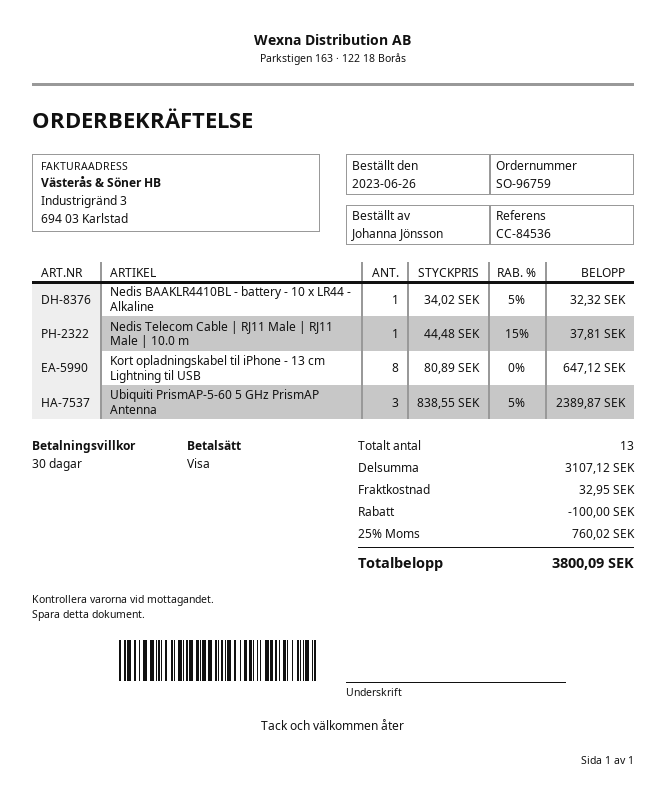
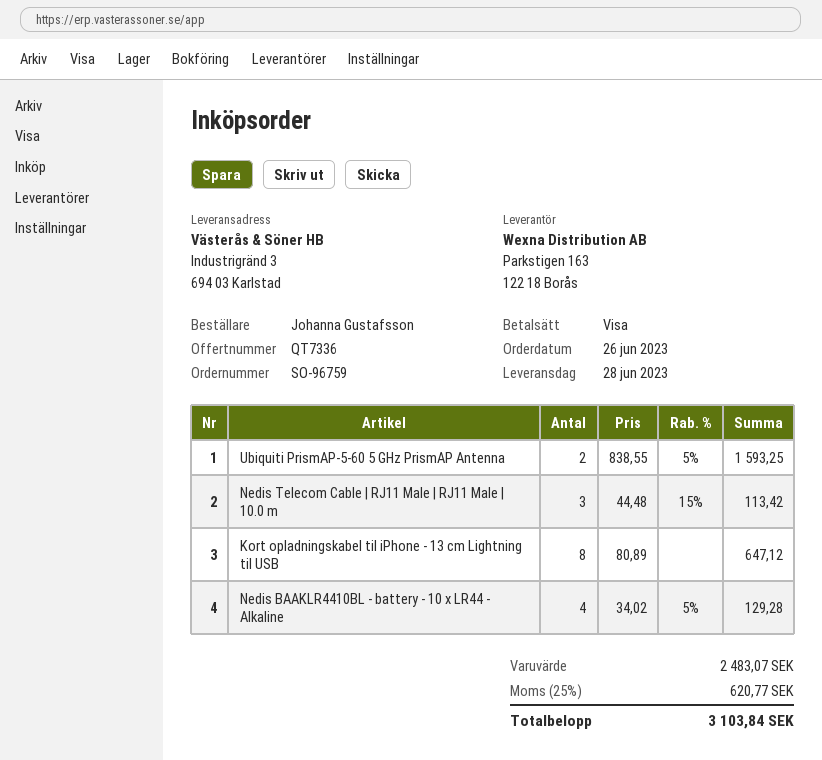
ordered by: Johanna Jönsson -> Johanna Gustafsson
Nedis BAAKLR4410BL - battery - 10 x LR44 - Alkaline: 1 x 34.02 - 5% = 32.32 -> 4 x 34.02 - 5% = 129.28
Nedis Telecom Cable | RJ11 Male | RJ11 Male | 10.0 m: 1 x 44.48 - 15% = 37.81 -> 3 x 44.48 - 15% = 113.42
Ubiquiti PrismAP-5-60 5 GHz PrismAP Antenna: 3 x 838.55 - 5% = 2389.87 -> 2 x 838.55 - 5% = 1593.25
subtotal: 3107.12 -> 2483.07
discount: 100.00 -> none
shipping: 32.95 -> none
tax: 25% = 760.02 -> 25% = 620.77
total: 3800.09 -> 3103.84

